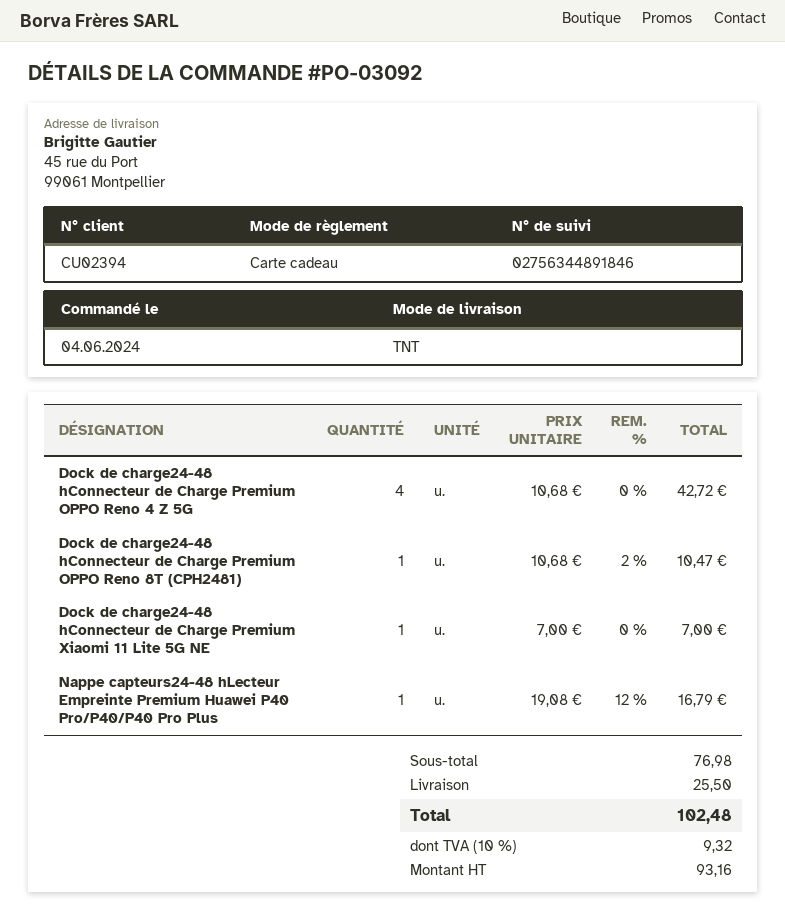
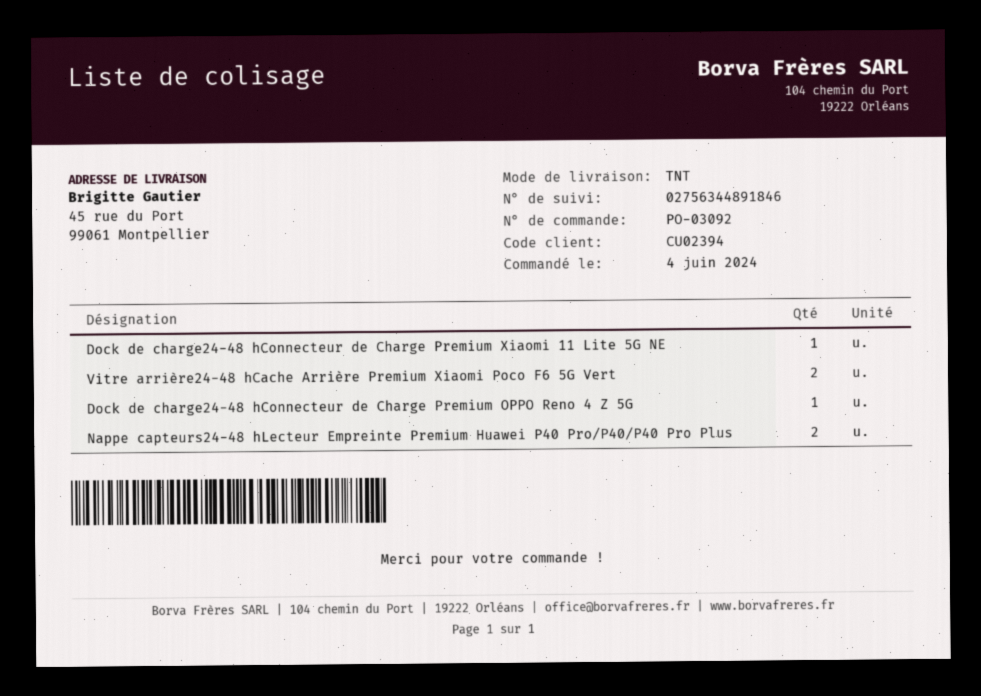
Dock de charge24-48 hConnecteur de Charge Premium OPPO Reno 4 Z 5G: 4 -> 1
Dock de charge24-48 hConnecteur de Charge Premium OPPO Reno 8T (CPH2481): 1 -> none
Nappe capteurs24-48 hLecteur Empreinte Premium Huawei P40 Pro/P40/P40 Pro Plus: 1 -> 2
Vitre arrière24-48 hCache Arrière Premium Xiaomi Poco F6 5G Vert: none -> 2

